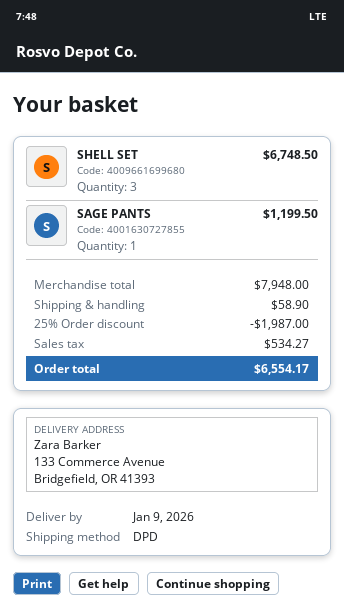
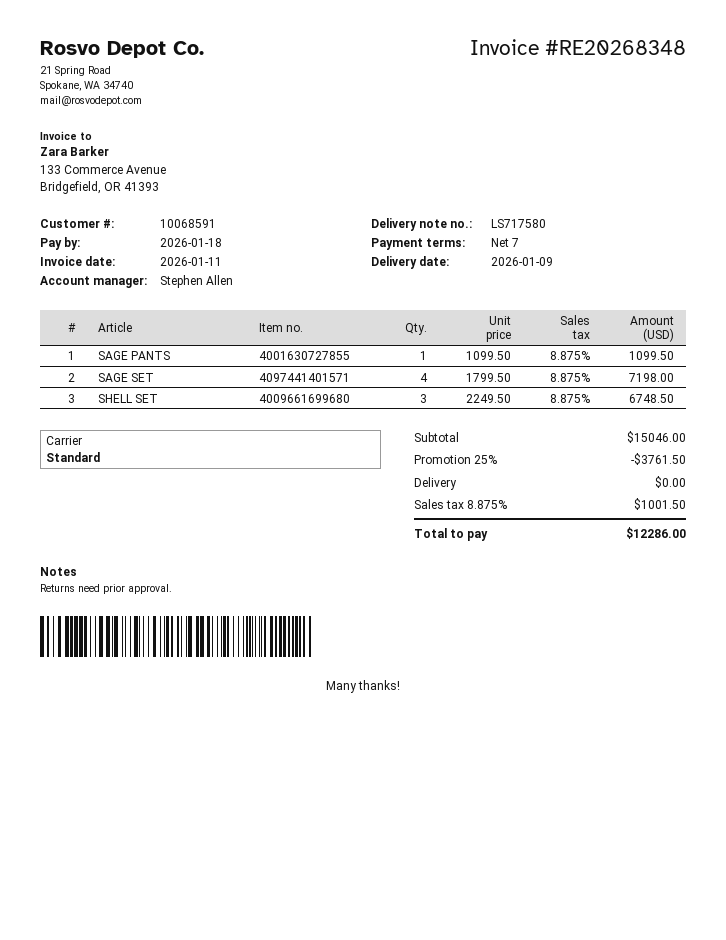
shipping method: DPD -> standard
SAGE PANTS: 1 for 1199.50 -> 1 for 1099.50
SAGE SET: none -> 4 for 7198.00
subtotal: 7948.00 -> 15046.00
discount: 25% = 1987.00 -> 25% = 3761.50
shipping: 58.90 -> 0.00
tax: 534.27 -> 1001.50
total: 6554.17 -> 12286.00

